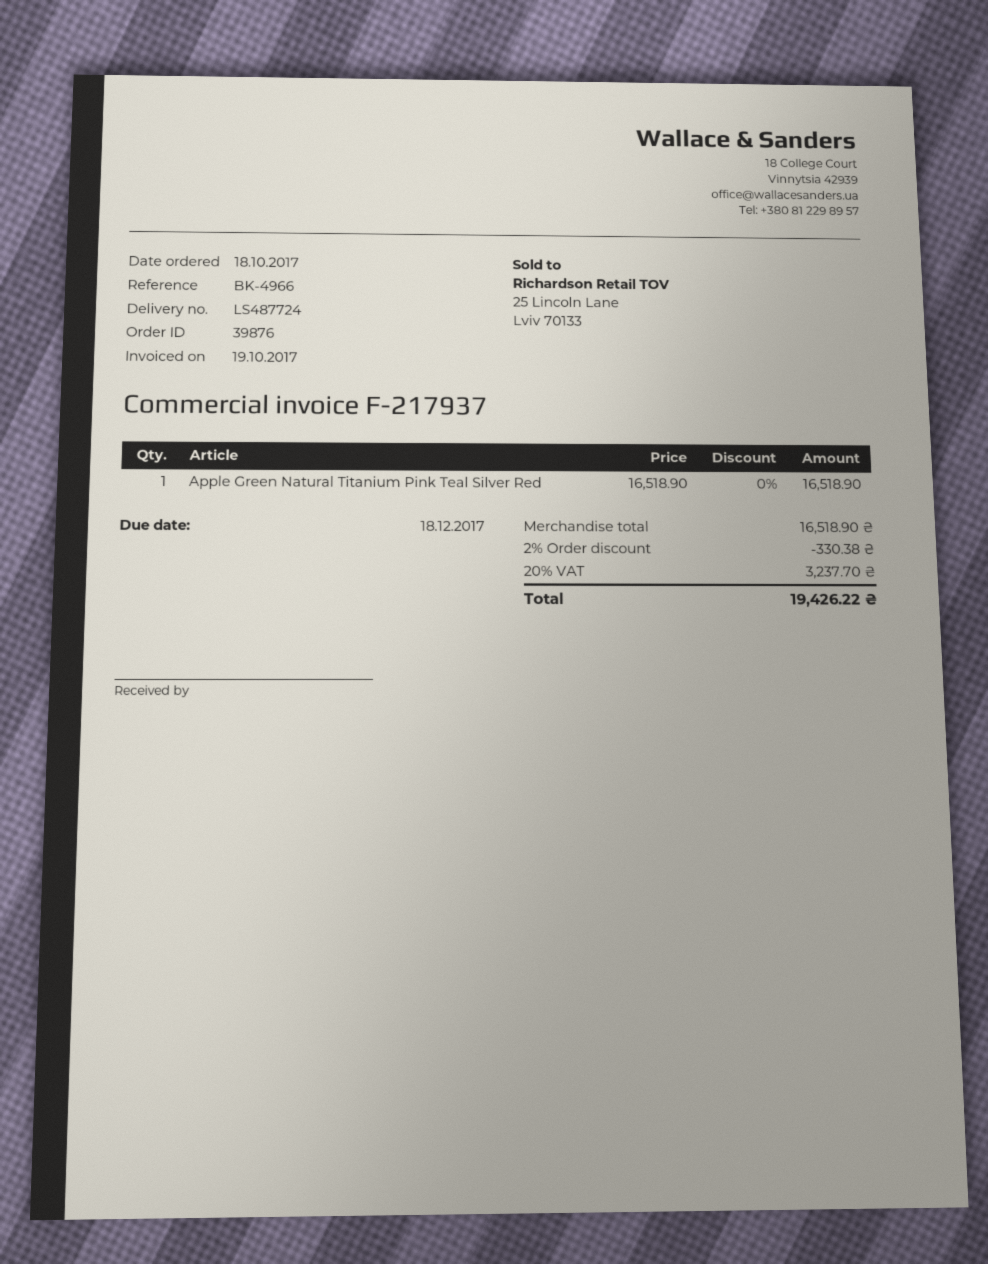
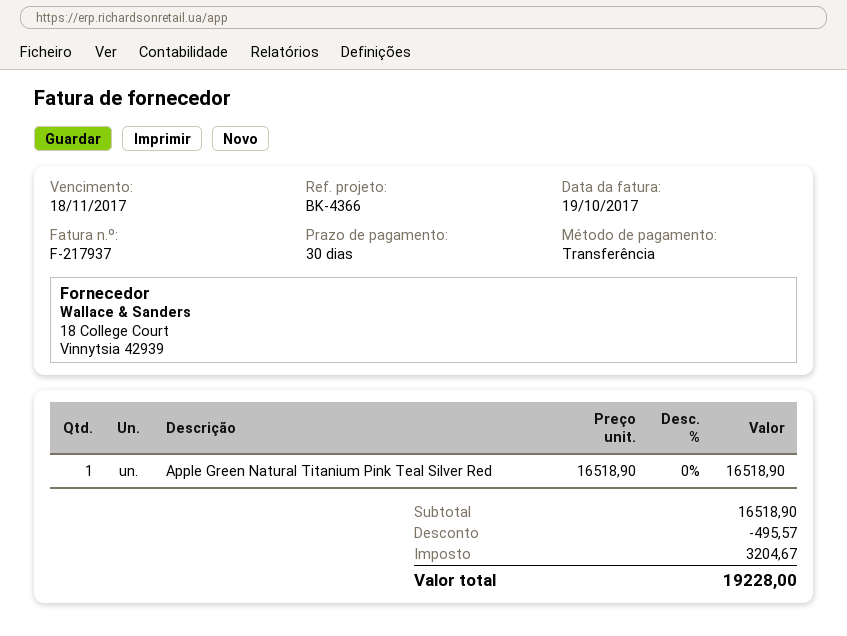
due date: 2017-12-18 -> 2017-11-18
reference: BK-4966 -> BK-4366
discount: 330.38 -> 495.57
tax: 3237.70 -> 3204.67
total: 19426.22 -> 19228.00

